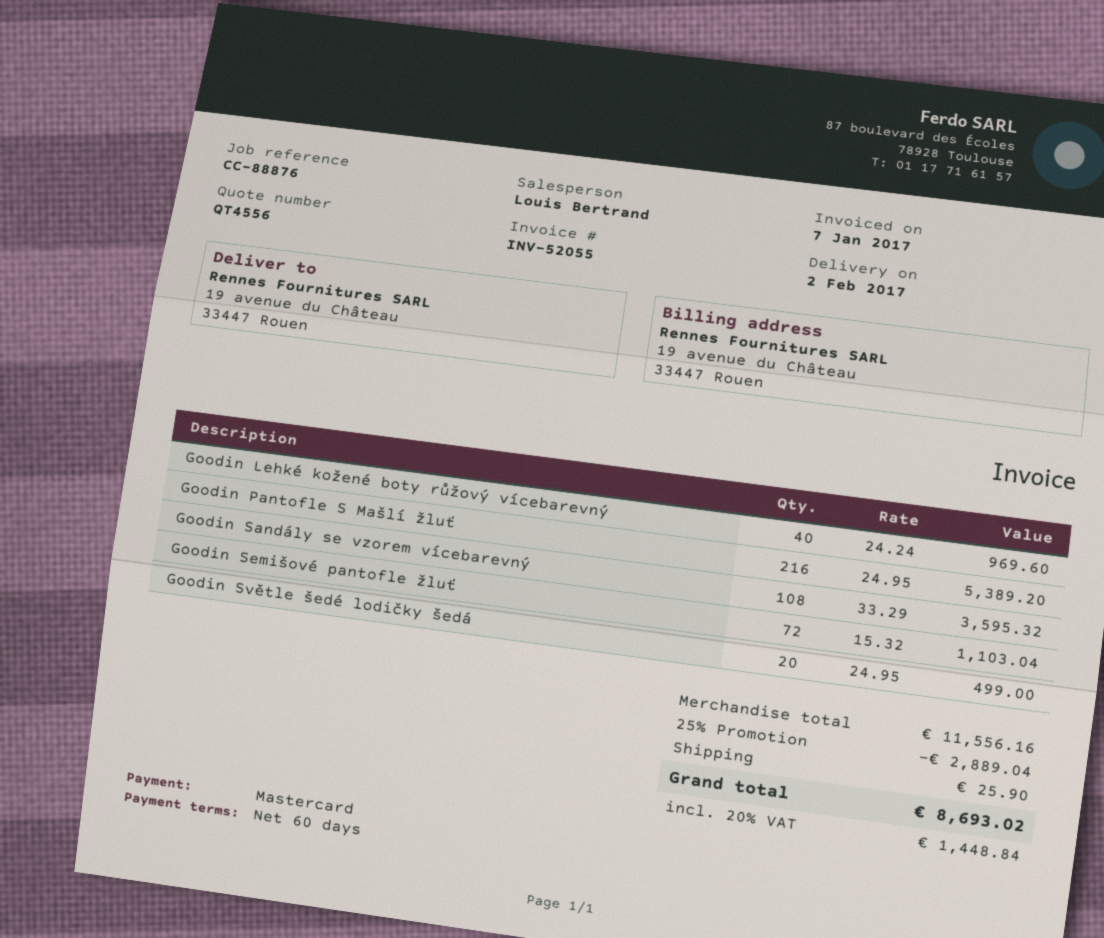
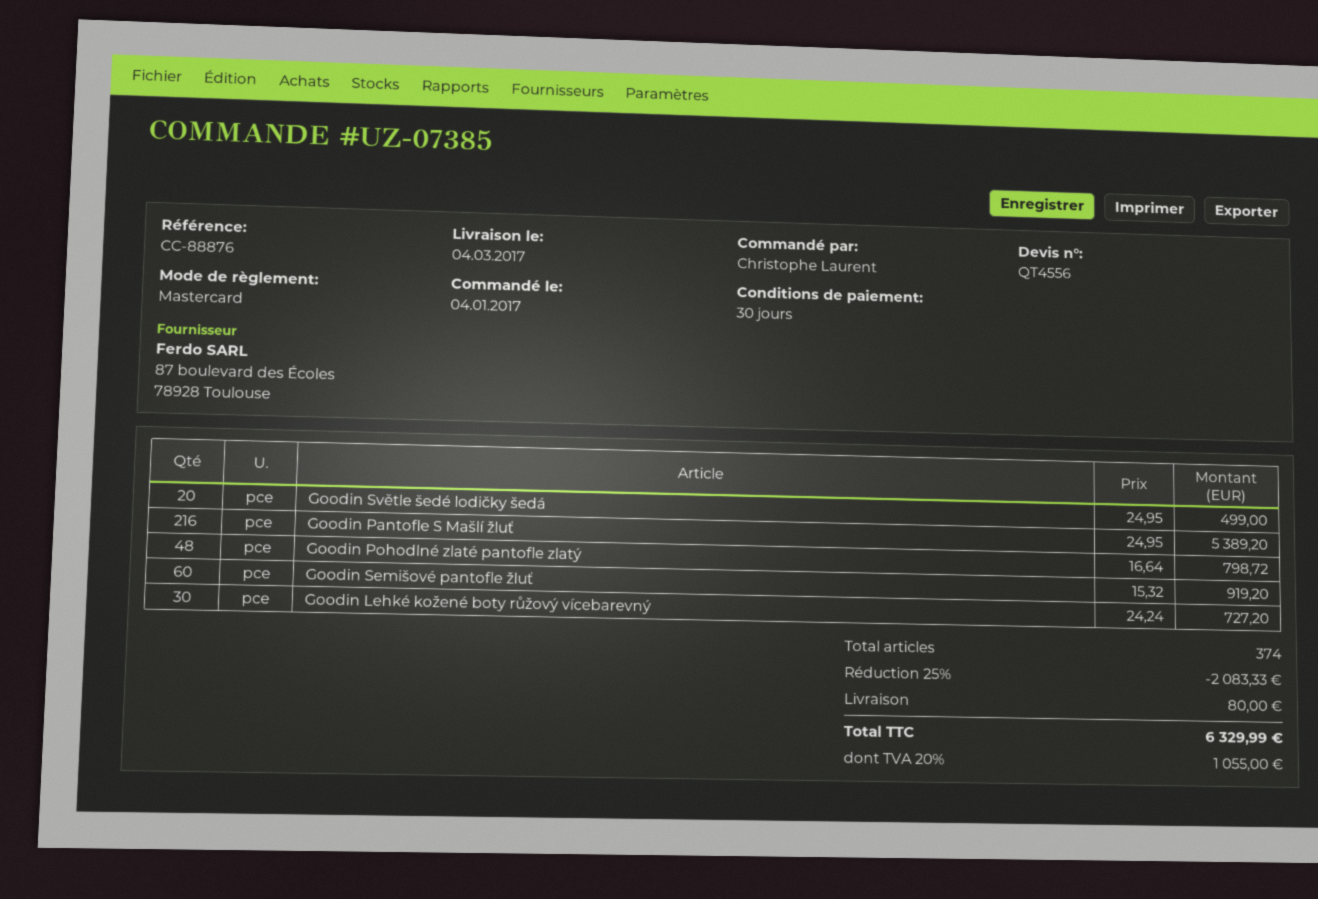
delivery date: 2017-02-02 -> 2017-03-04
payment terms: 60 days -> 30 days
Goodin Lehké kožené boty růžový vícebarevný: 40 x 24.24 = 969.60 -> 30 x 24.24 = 727.20
Goodin Sandály se vzorem vícebarevný: 108 x 33.29 = 3595.32 -> none
Goodin Semišové pantofle žluť: 72 x 15.32 = 1103.04 -> 60 x 15.32 = 919.20
Goodin Pohodlné zlaté pantofle zlatý: none -> 48 x 16.64 = 798.72
discount: 25% = 2889.04 -> 25% = 2083.33
shipping: 25.90 -> 80.00
tax: 20% = 1448.84 -> 20% = 1055.00
total: 8693.02 -> 6329.99

